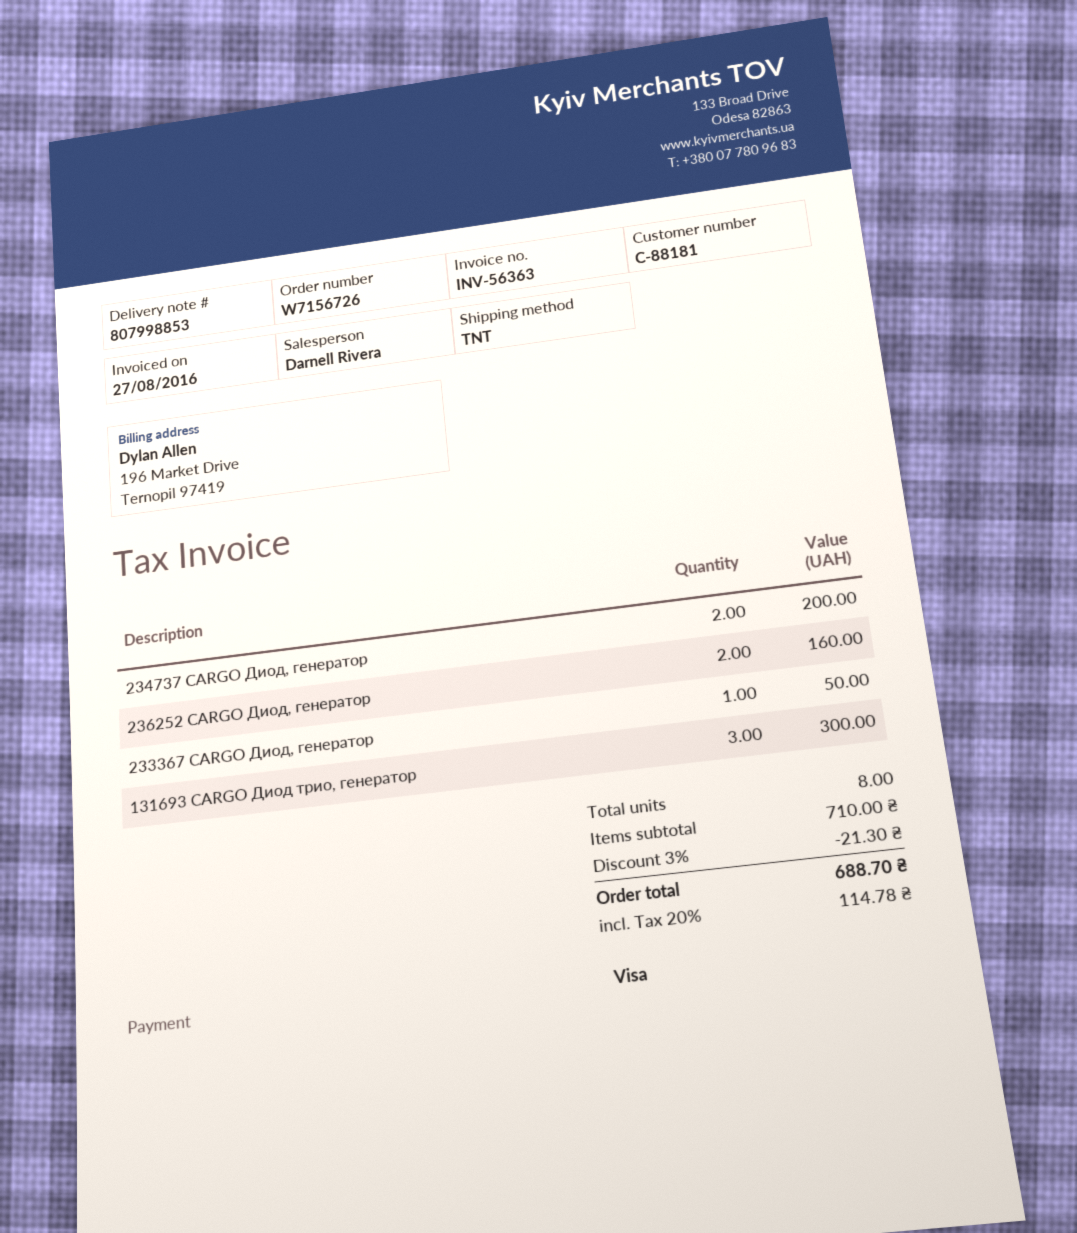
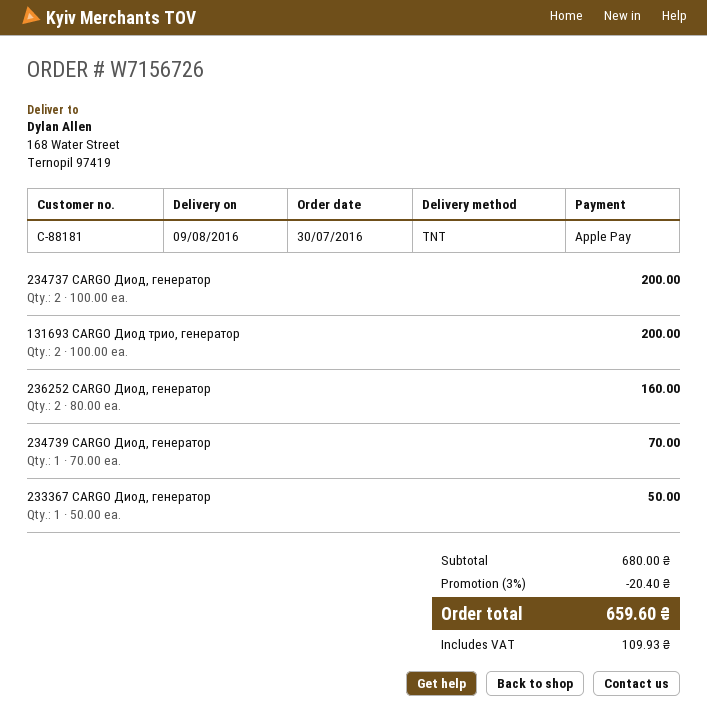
payment method: Visa -> Apple Pay
131693 CARGO Диод трио, генератор: 3 for 300.00 -> 2 for 200.00
234739 CARGO Диод, генератор: none -> 1 for 70.00
subtotal: 710.00 -> 680.00
discount: 3% = 21.30 -> 3% = 20.40
tax: 114.78 -> 109.93
total: 688.70 -> 659.60

